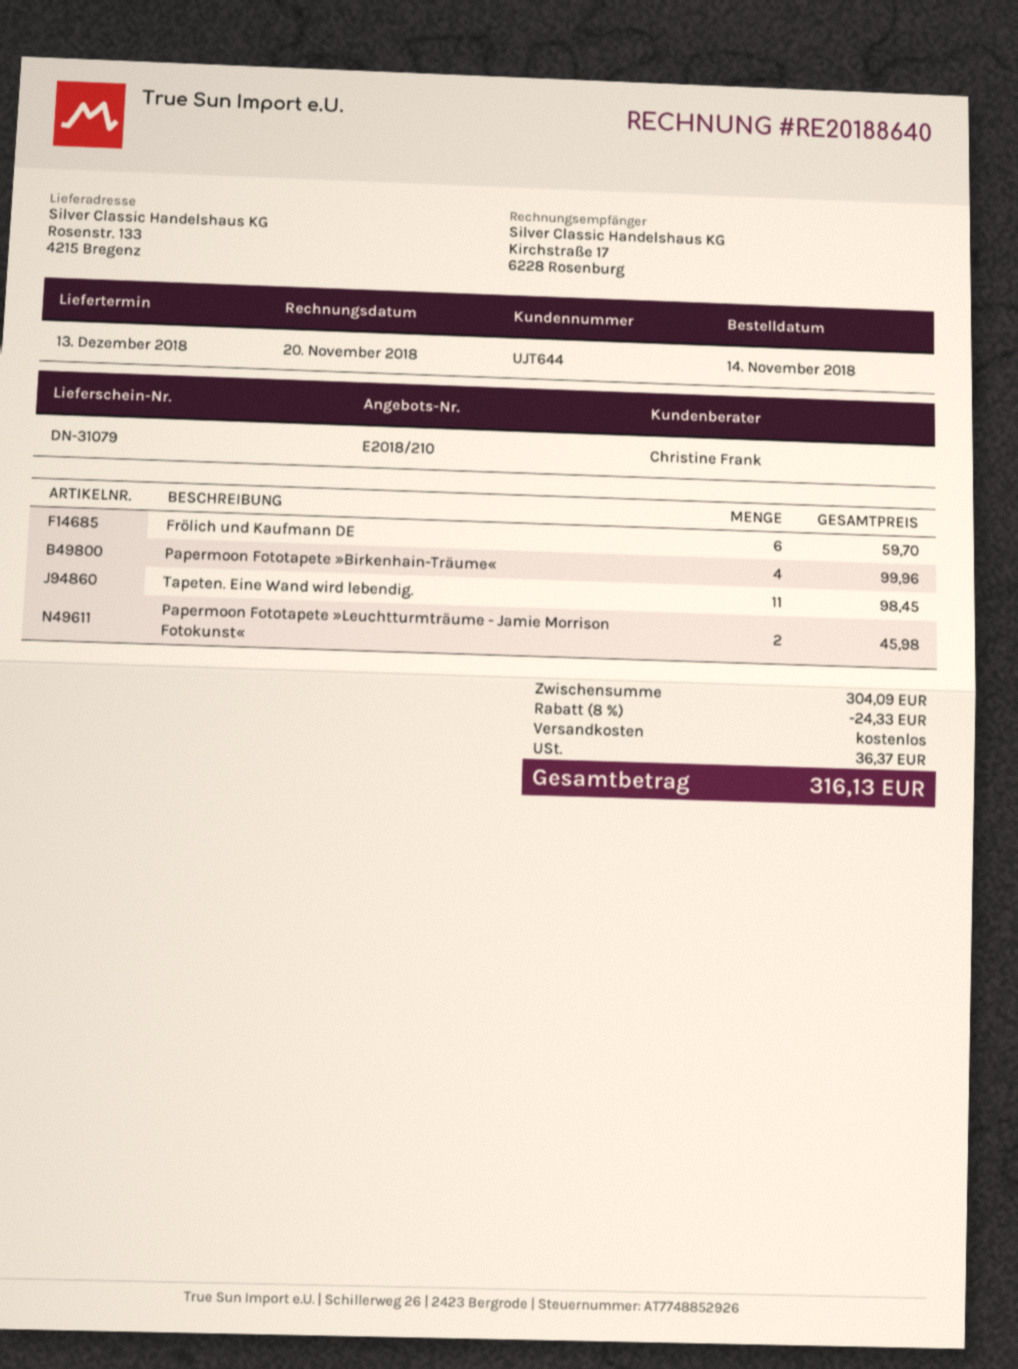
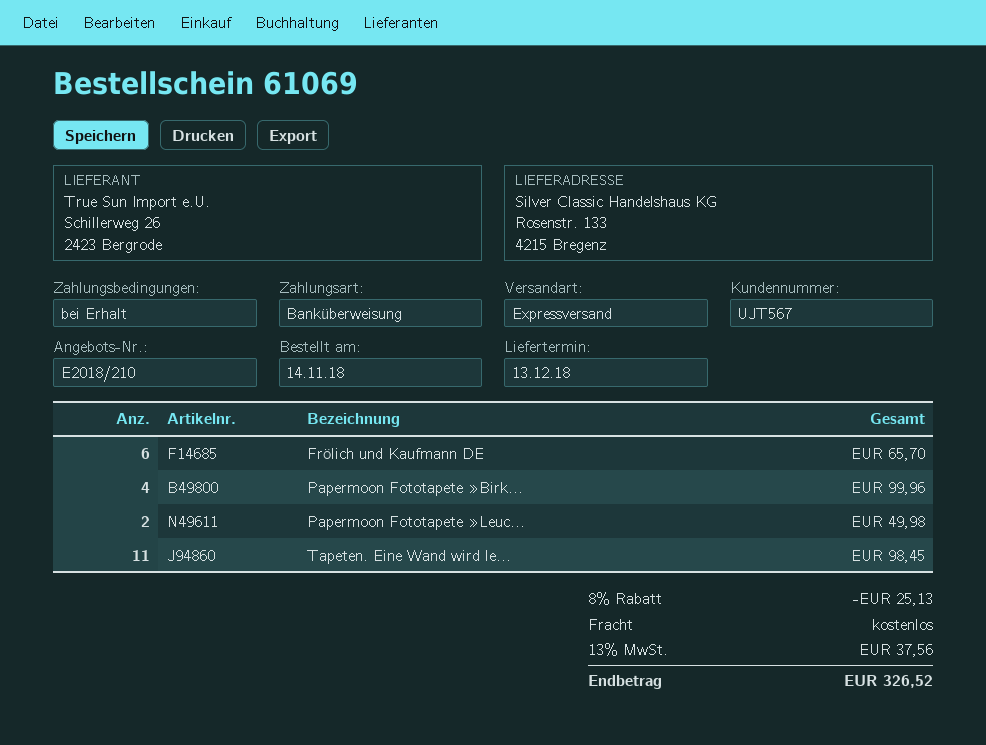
customer number: UJT644 -> UJT567
Frölich und Kaufmann DE: 6 for 59.70 -> 6 for 65.70
Papermoon Fototapete »Leuchtturmträume - Jamie Morrison Fotokunst«: 2 for 45.98 -> 2 for 49.98
discount: 8% = 24.33 -> 8% = 25.13
tax: 36.37 -> 37.56
total: 316.13 -> 326.52

